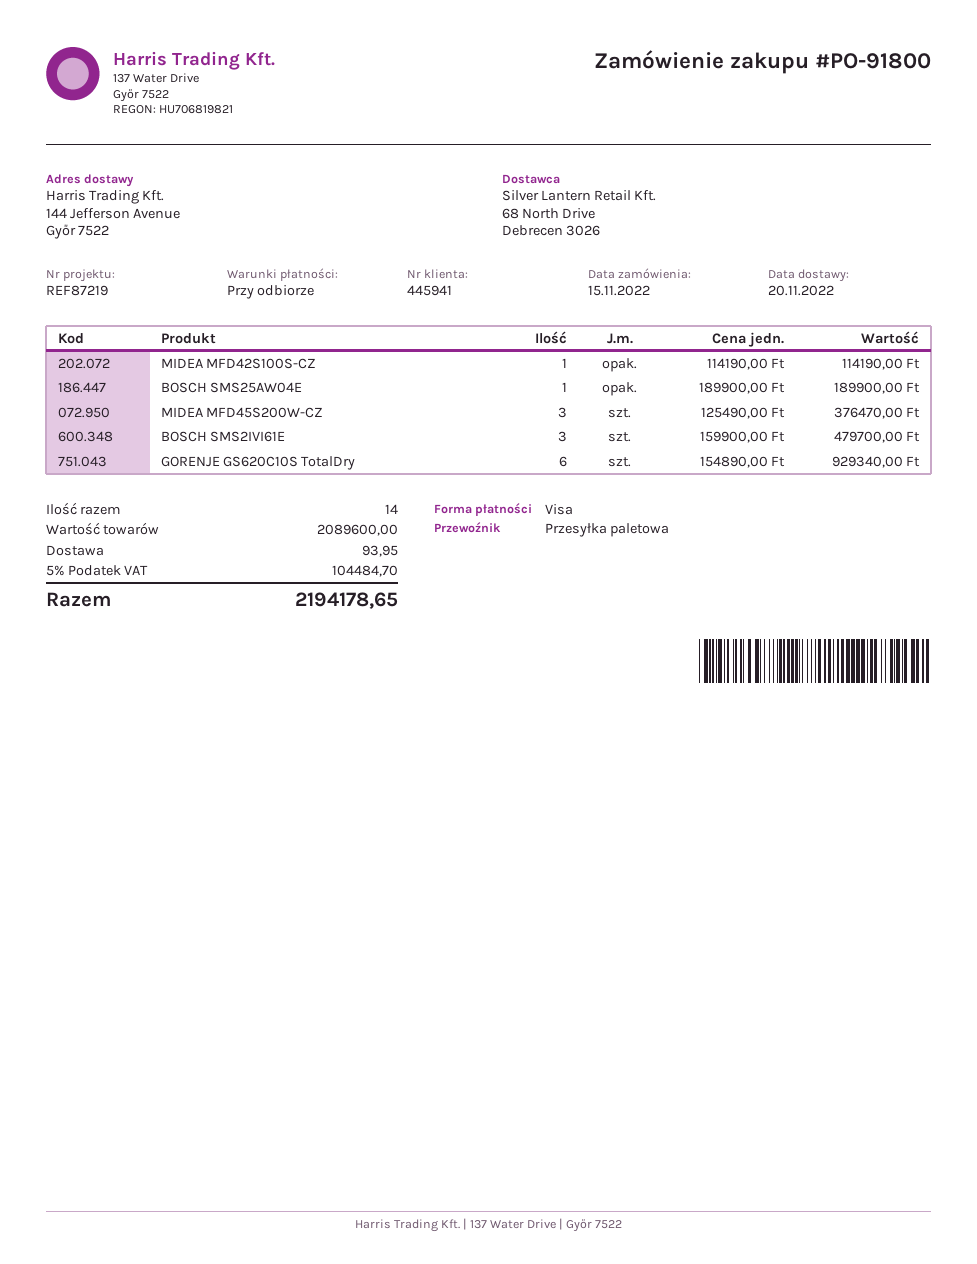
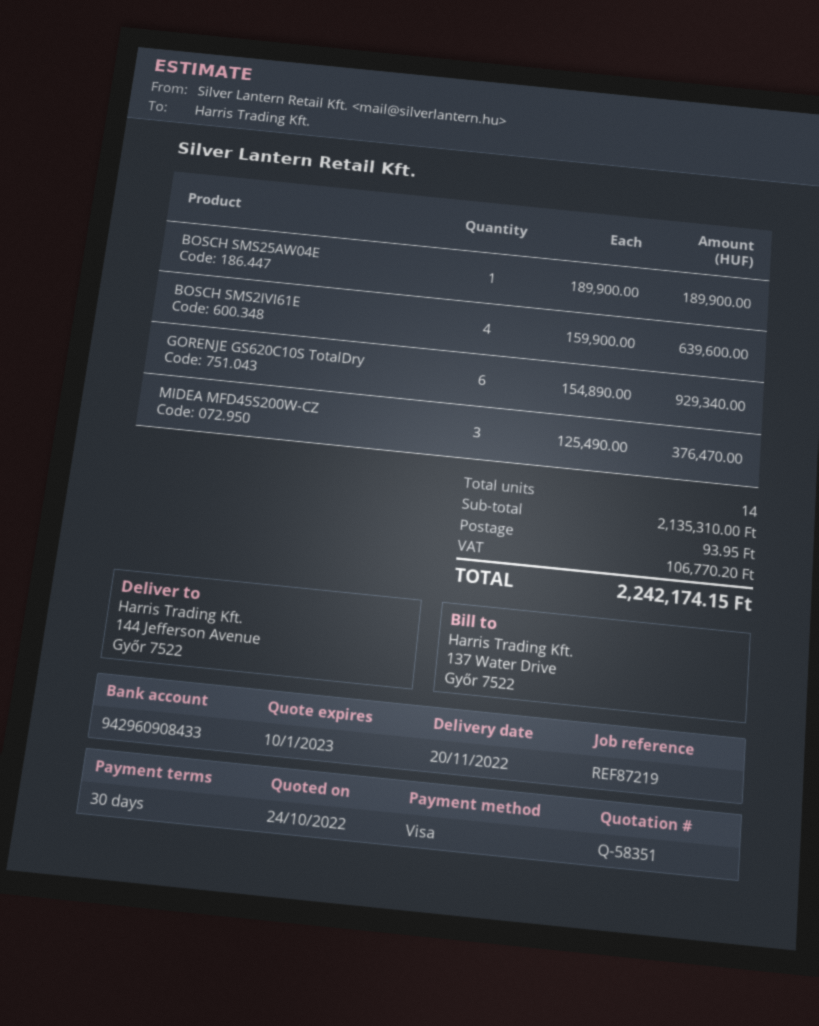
payment terms: on receipt -> 30 days
MIDEA MFD42S100S-CZ: 1 x 114190.00 = 114190.00 -> none
BOSCH SMS2IVI61E: 3 x 159900.00 = 479700.00 -> 4 x 159900.00 = 639600.00
subtotal: 2089600.00 -> 2135310.00
tax: 104484.70 -> 106770.20
total: 2194178.65 -> 2242174.15

